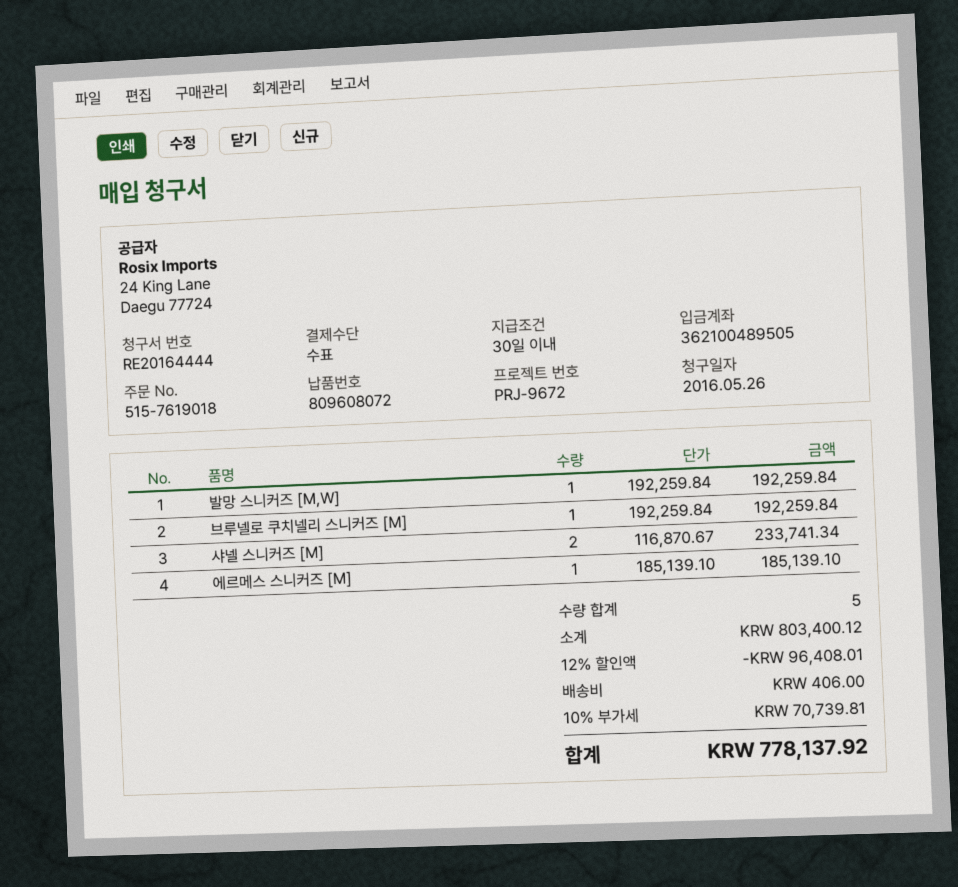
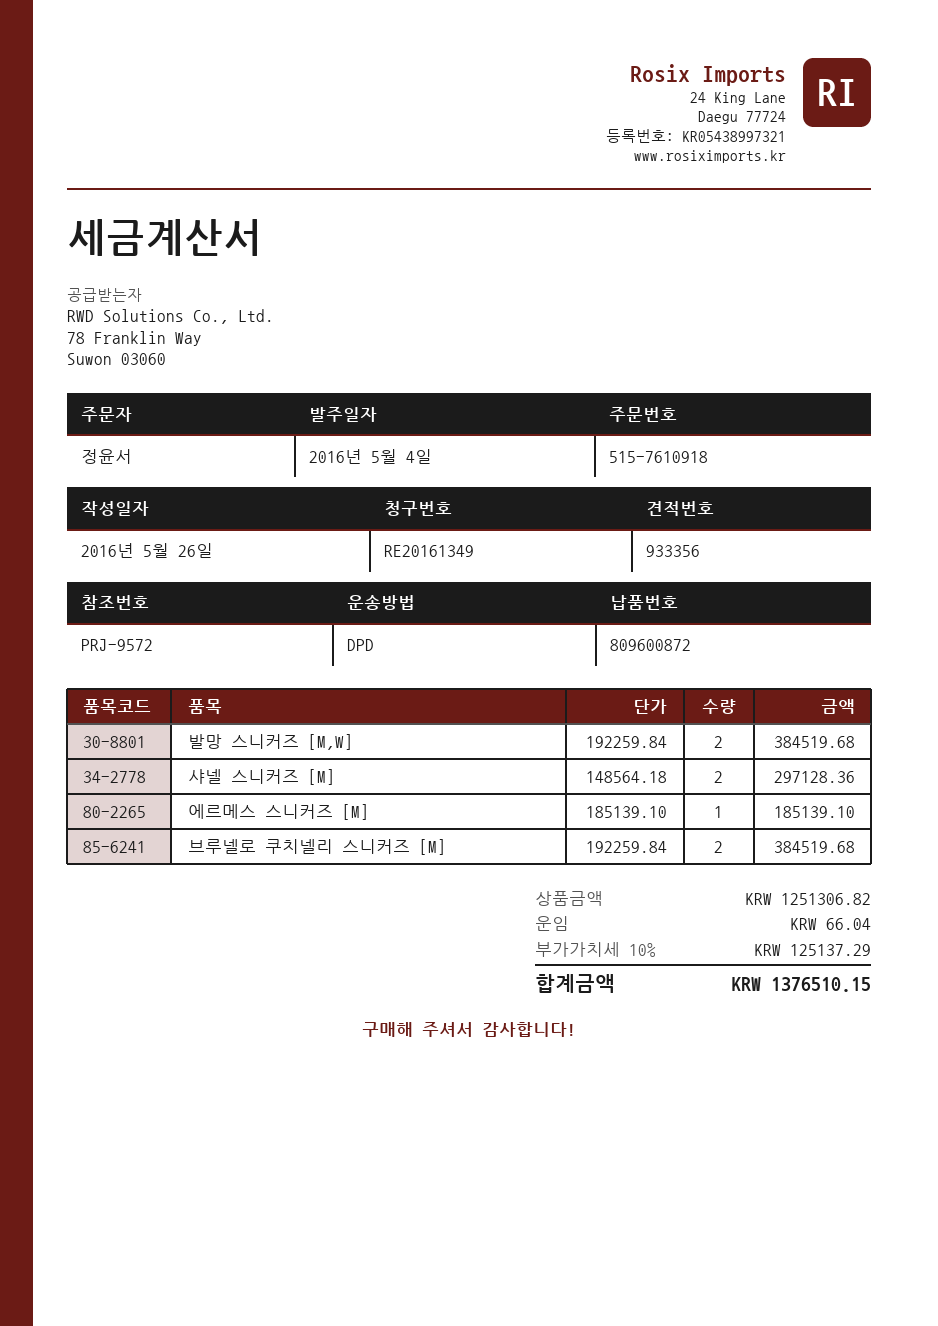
order number: 515-7619018 -> 515-7610918
delivery note number: 809608072 -> 809600872
invoice number: RE20164444 -> RE20161349
reference: PRJ-9672 -> PRJ-9572
발망 스니커즈 [M,W]: 1 x 192259.84 = 192259.84 -> 2 x 192259.84 = 384519.68
브루넬로 쿠치넬리 스니커즈 [M]: 1 x 192259.84 = 192259.84 -> 2 x 192259.84 = 384519.68
샤넬 스니커즈 [M]: 2 x 116870.67 = 233741.34 -> 2 x 148564.18 = 297128.36
subtotal: 803400.12 -> 1251306.82
discount: 12% = 96408.01 -> none
shipping: 406.00 -> 66.04
tax: 10% = 70739.81 -> 10% = 125137.29
total: 778137.92 -> 1376510.15

